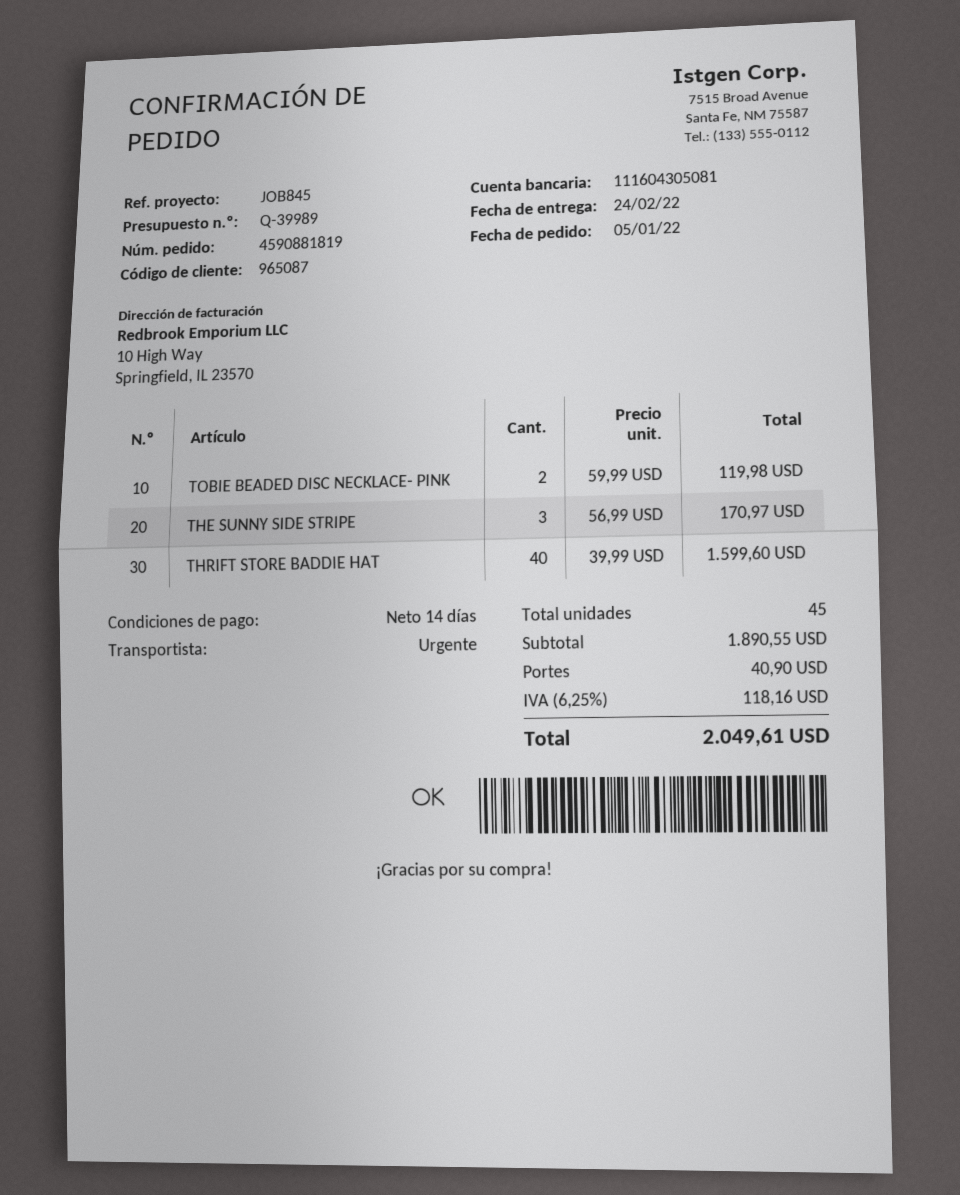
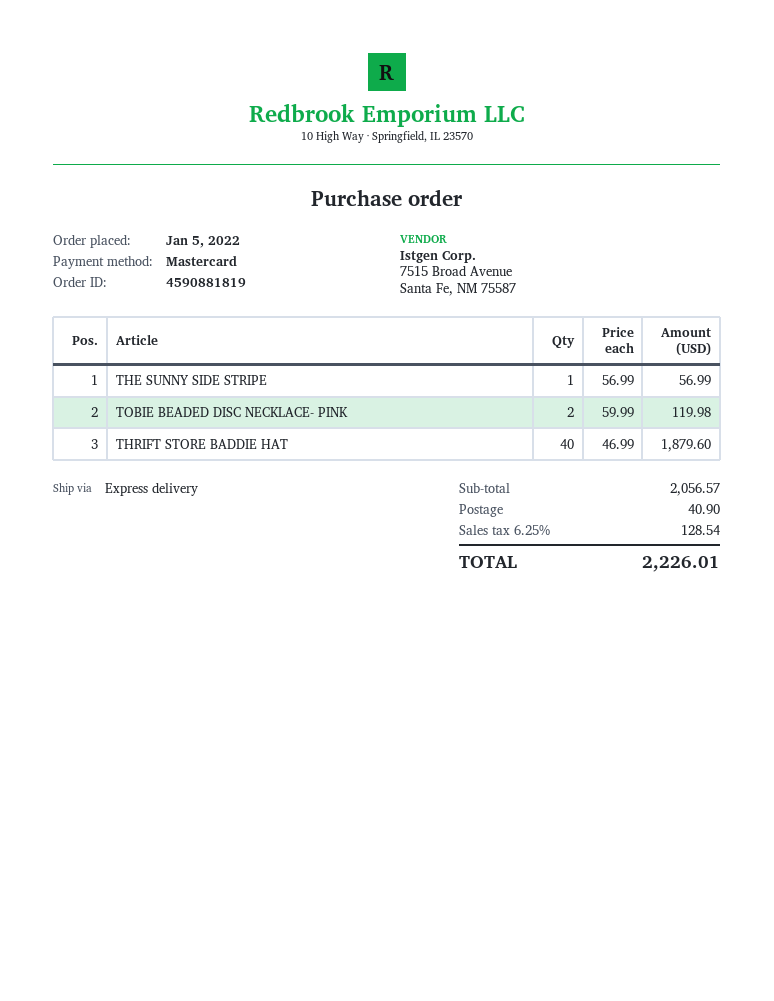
THE SUNNY SIDE STRIPE: 3 x 56.99 = 170.97 -> 1 x 56.99 = 56.99
THRIFT STORE BADDIE HAT: 40 x 39.99 = 1599.60 -> 40 x 46.99 = 1879.60
subtotal: 1890.55 -> 2056.57
tax: 6.25% = 118.16 -> 6.25% = 128.54
total: 2049.61 -> 2226.01

